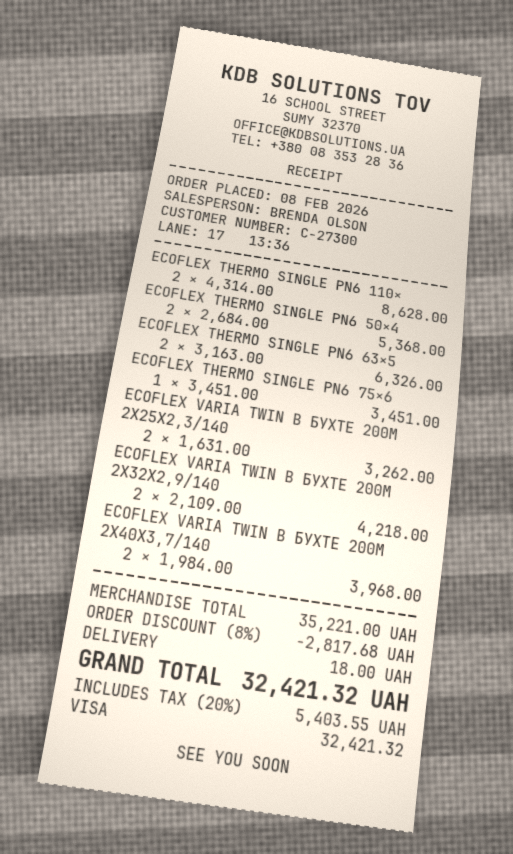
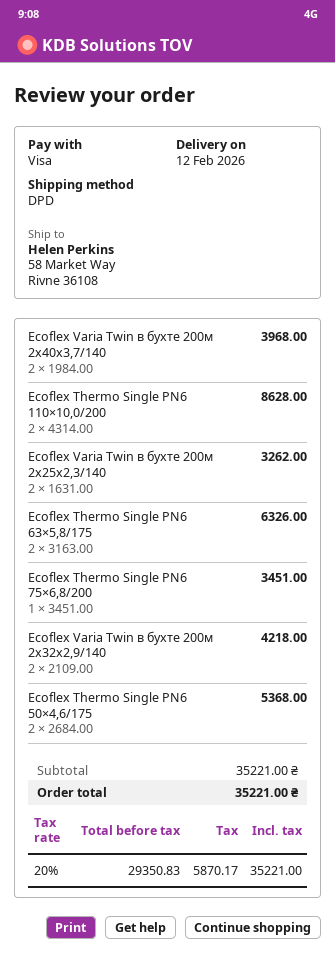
discount: 8% = 2817.68 -> none
shipping: 18.00 -> none
tax: 20% = 5403.55 -> 20% = 5870.17
total: 32421.32 -> 35221.00

